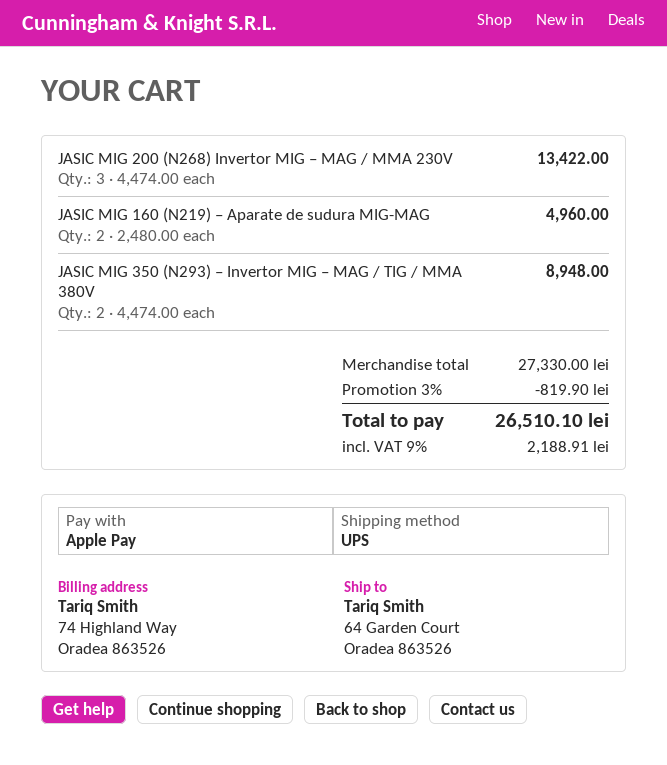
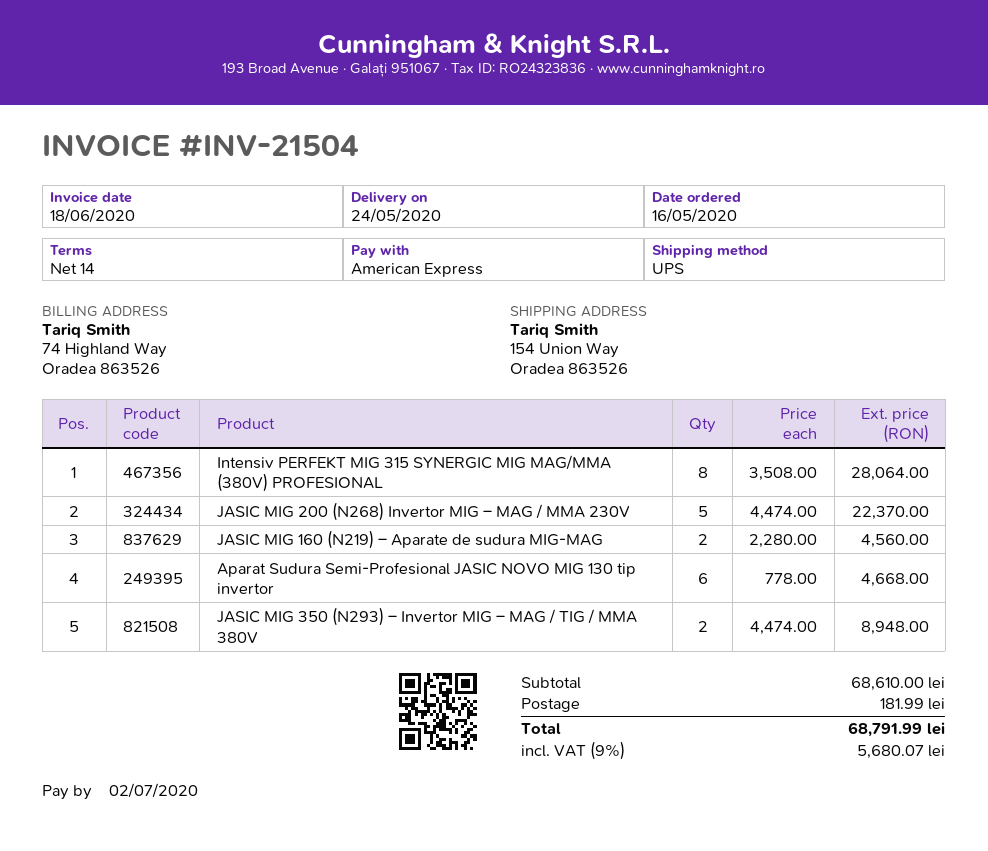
payment method: Apple Pay -> American Express
ship to: 64 Garden Court, Oradea 863526 -> 154 Union Way, Oradea 863526
JASIC MIG 200 (N268) Invertor MIG – MAG / MMA 230V: 3 x 4474.00 = 13422.00 -> 5 x 4474.00 = 22370.00
JASIC MIG 160 (N219) – Aparate de sudura MIG-MAG: 2 x 2480.00 = 4960.00 -> 2 x 2280.00 = 4560.00
Intensiv PERFEKT MIG 315 SYNERGIC MIG MAG/MMA (380V) PROFESIONAL: none -> 8 x 3508.00 = 28064.00
Aparat Sudura Semi-Profesional JASIC NOVO MIG 130 tip invertor: none -> 6 x 778.00 = 4668.00
subtotal: 27330.00 -> 68610.00
discount: 3% = 819.90 -> none
shipping: none -> 181.99
tax: 9% = 2188.91 -> 9% = 5680.07
total: 26510.10 -> 68791.99

